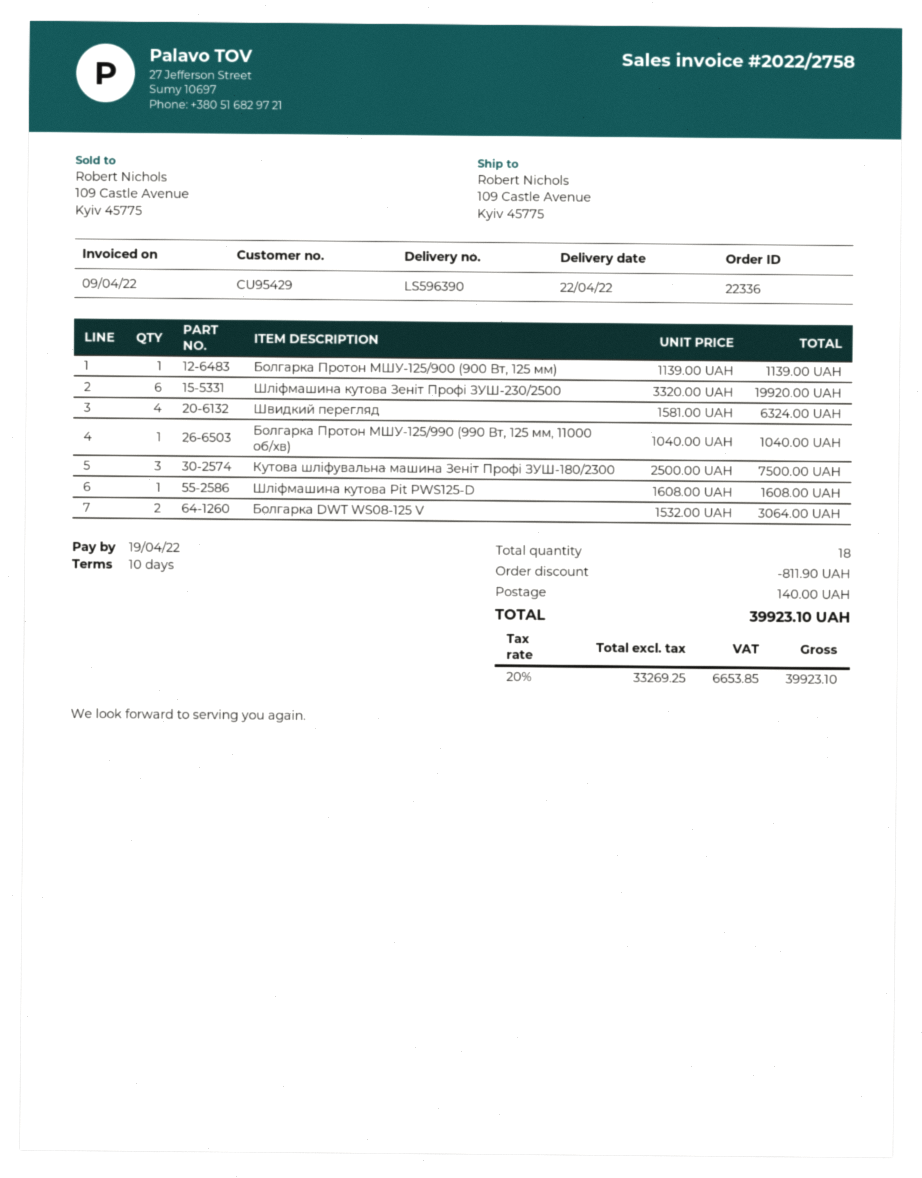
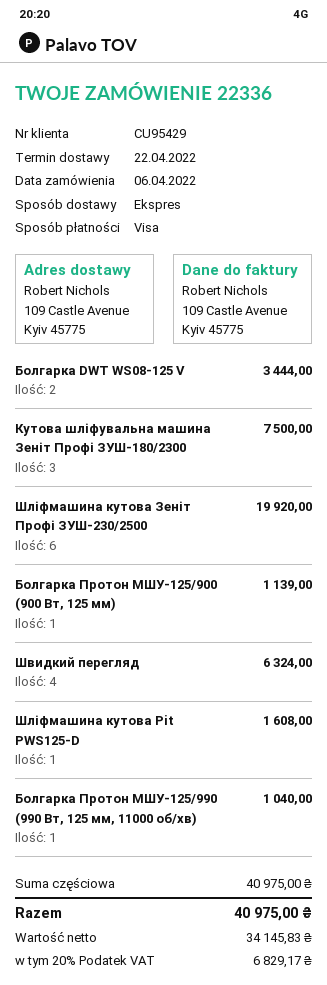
Болгарка DWT WS08-125 V: 2 for 3064.00 -> 2 for 3444.00
discount: 811.90 -> none
shipping: 140.00 -> none
net: 33269.25 -> 34145.83
tax: 20% = 6653.85 -> 20% = 6829.17
total: 39923.10 -> 40975.00

